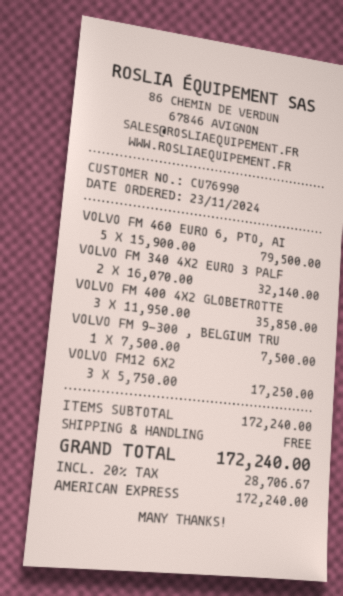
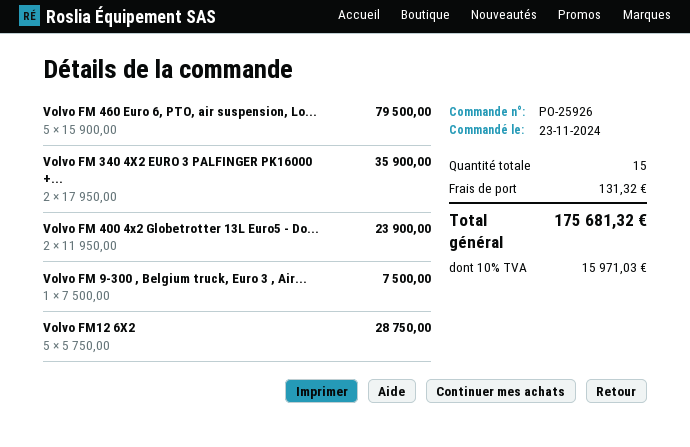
VOLVO FM 340 4X2 EURO 3 PALF: 2 x 16070.00 = 32140.00 -> 2 x 17950.00 = 35900.00
VOLVO FM 400 4X2 GLOBETROTTE: 3 x 11950.00 = 35850.00 -> 2 x 11950.00 = 23900.00
VOLVO FM12 6X2: 3 x 5750.00 = 17250.00 -> 5 x 5750.00 = 28750.00
shipping: 0.00 -> 131.32
tax: 20% = 28706.67 -> 10% = 15971.03
total: 172240.00 -> 175681.32

